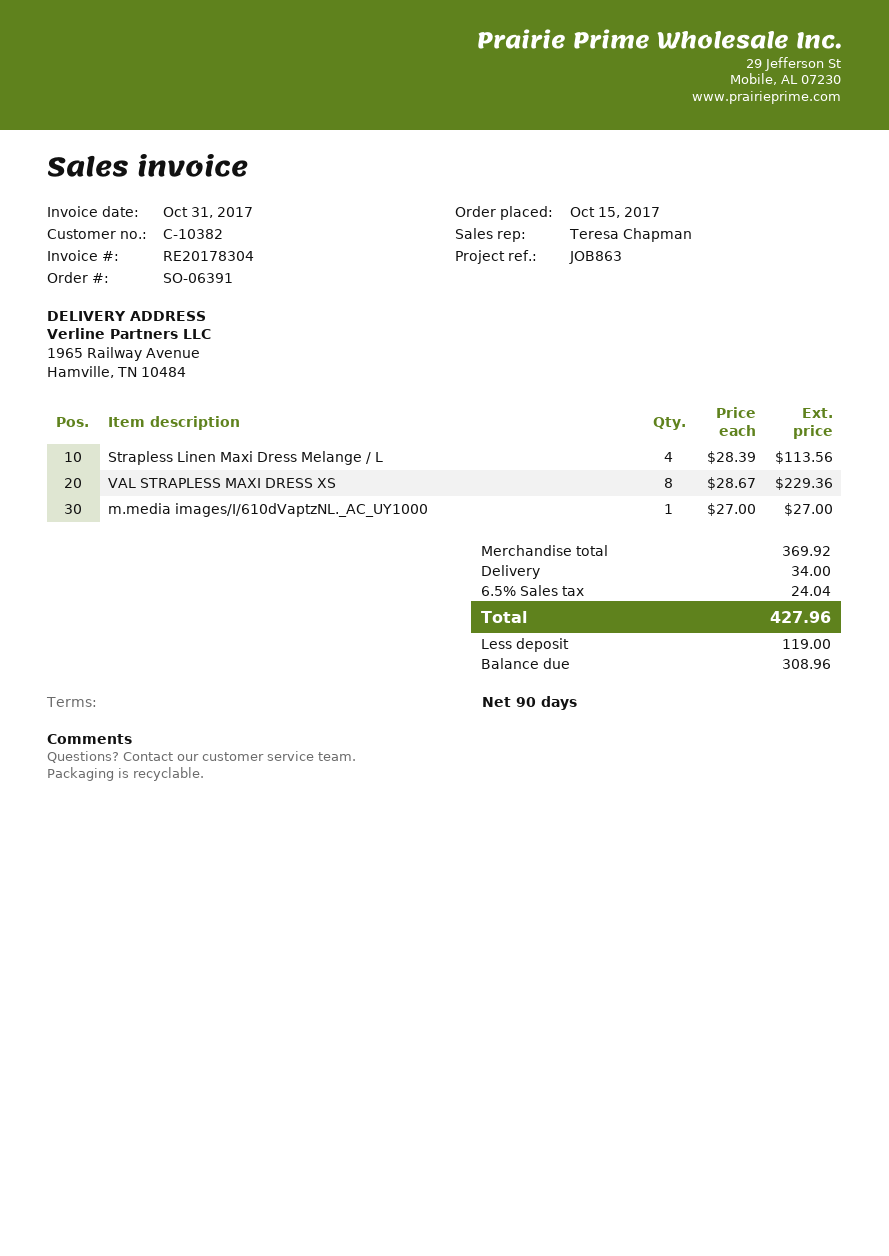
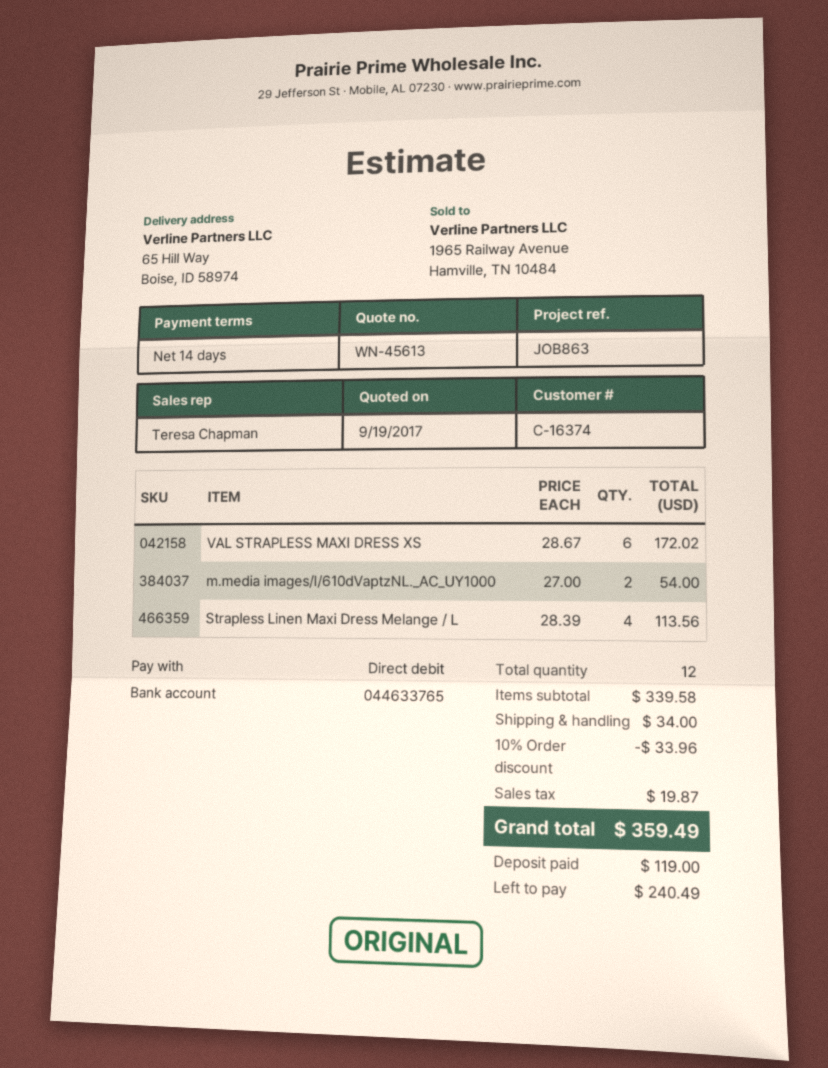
payment terms: 90 days -> 14 days
customer number: C-10382 -> C-16374
ship to: 1965 Railway Avenue, Hamville, TN 10484 -> 65 Hill Way, Boise, ID 58974
VAL STRAPLESS MAXI DRESS XS: 8 x 28.67 = 229.36 -> 6 x 28.67 = 172.02
m.media images/I/610dVaptzNL._AC_UY1000: 1 x 27.00 = 27.00 -> 2 x 27.00 = 54.00
subtotal: 369.92 -> 339.58
discount: none -> 10% = 33.96
tax: 24.04 -> 19.87
total: 427.96 -> 359.49
balance: 308.96 -> 240.49

